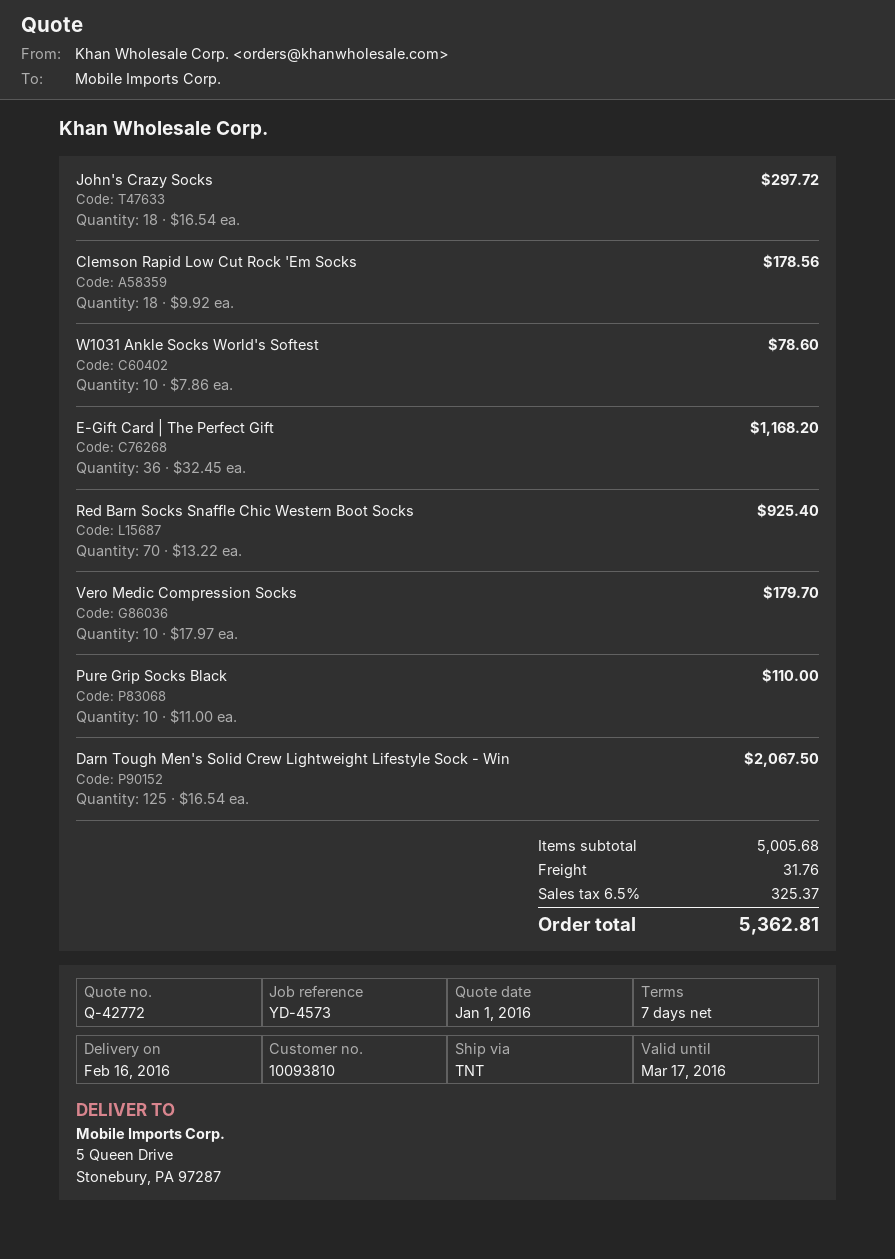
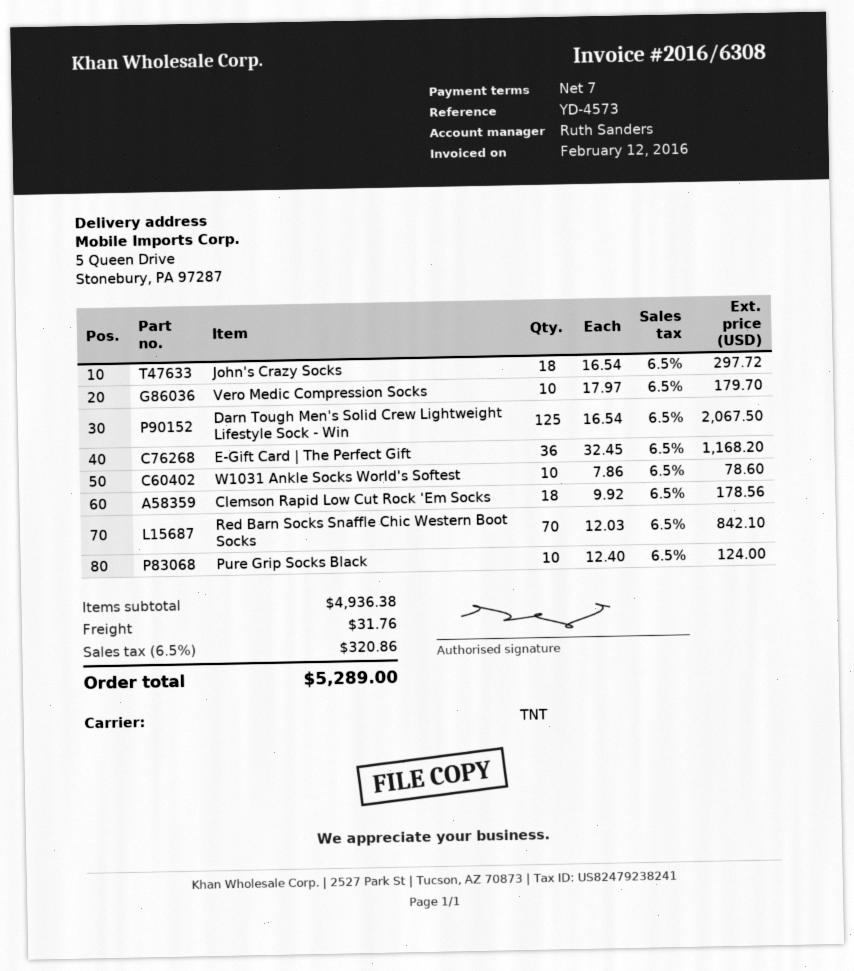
Red Barn Socks Snaffle Chic Western Boot Socks: 70 x 13.22 = 925.40 -> 70 x 12.03 = 842.10
Pure Grip Socks Black: 10 x 11.00 = 110.00 -> 10 x 12.40 = 124.00
subtotal: 5005.68 -> 4936.38
tax: 6.5% = 325.37 -> 6.5% = 320.86
total: 5362.81 -> 5289.00

